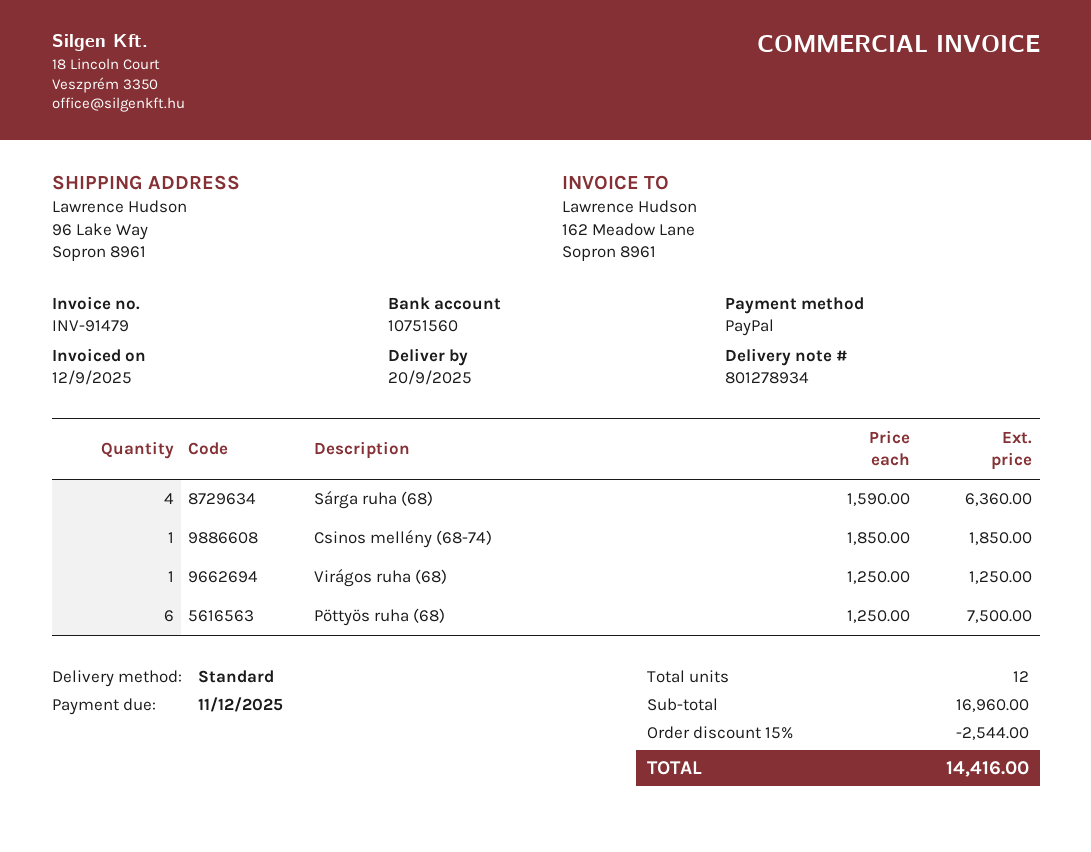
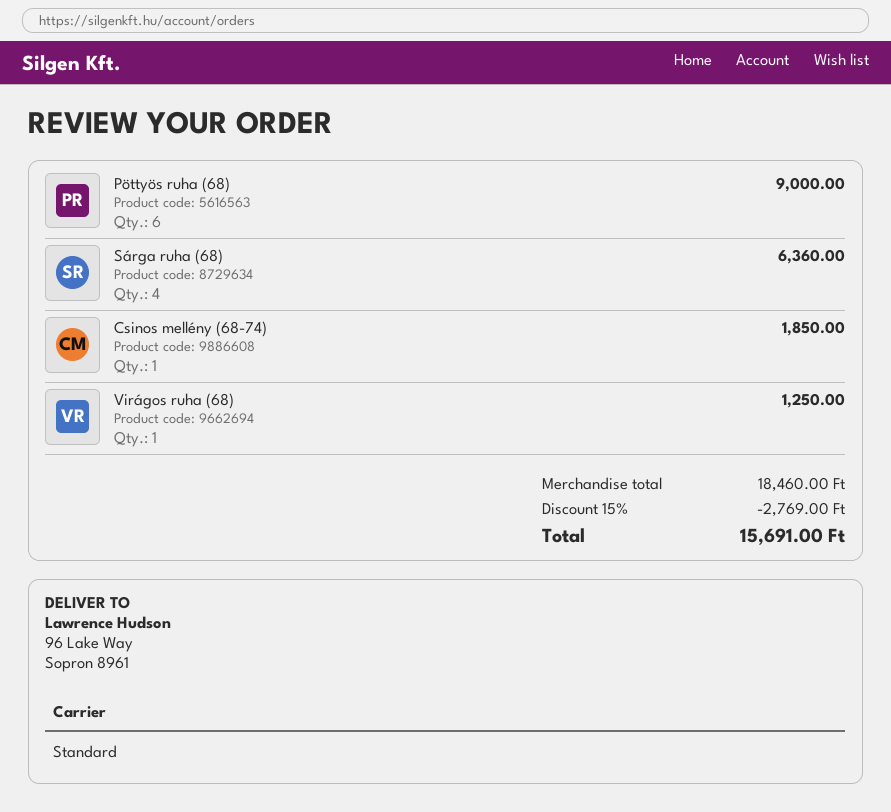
Pöttyös ruha (68): 6 for 7500.00 -> 6 for 9000.00
subtotal: 16960.00 -> 18460.00
discount: 15% = 2544.00 -> 15% = 2769.00
total: 14416.00 -> 15691.00

